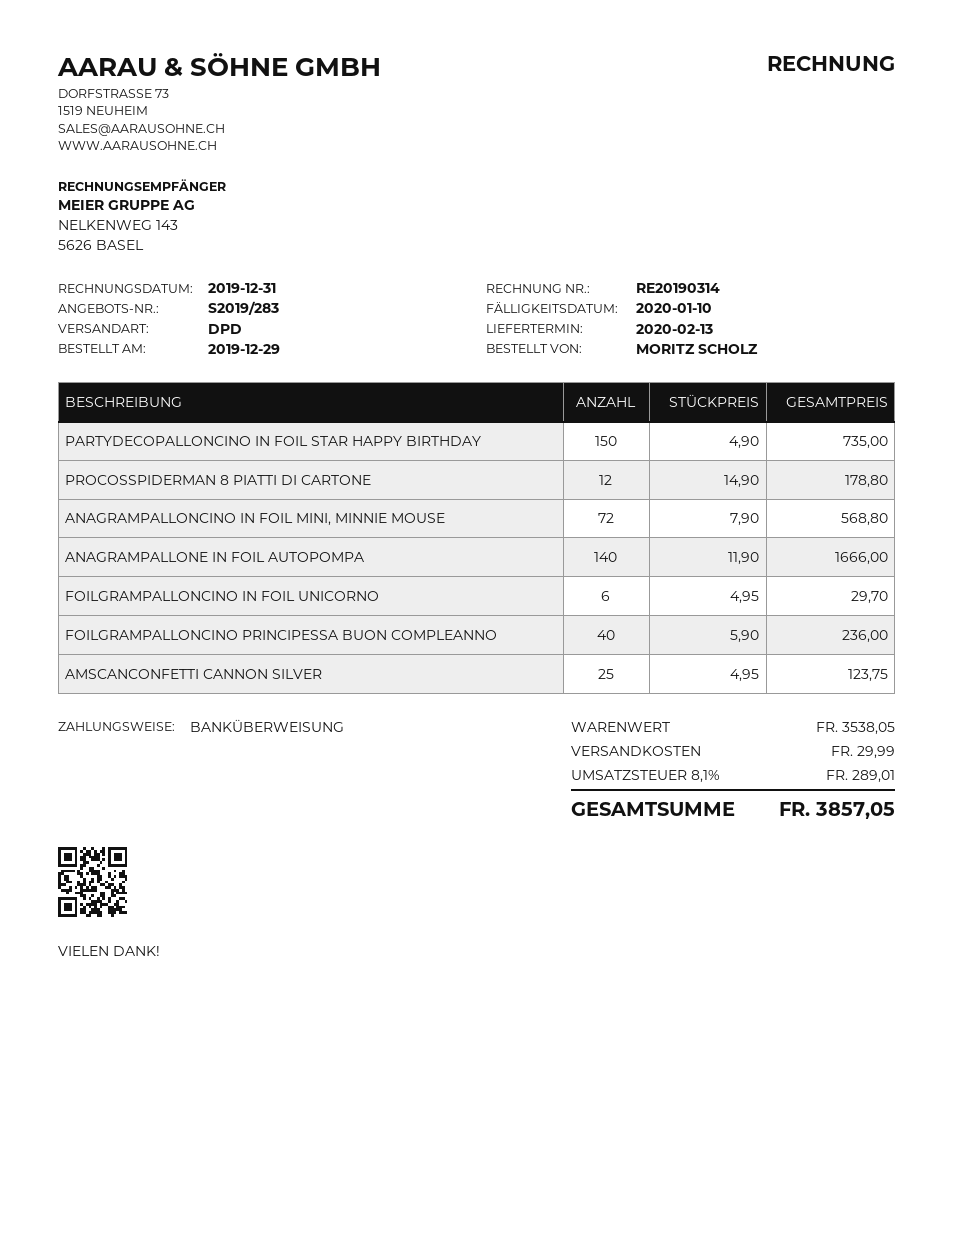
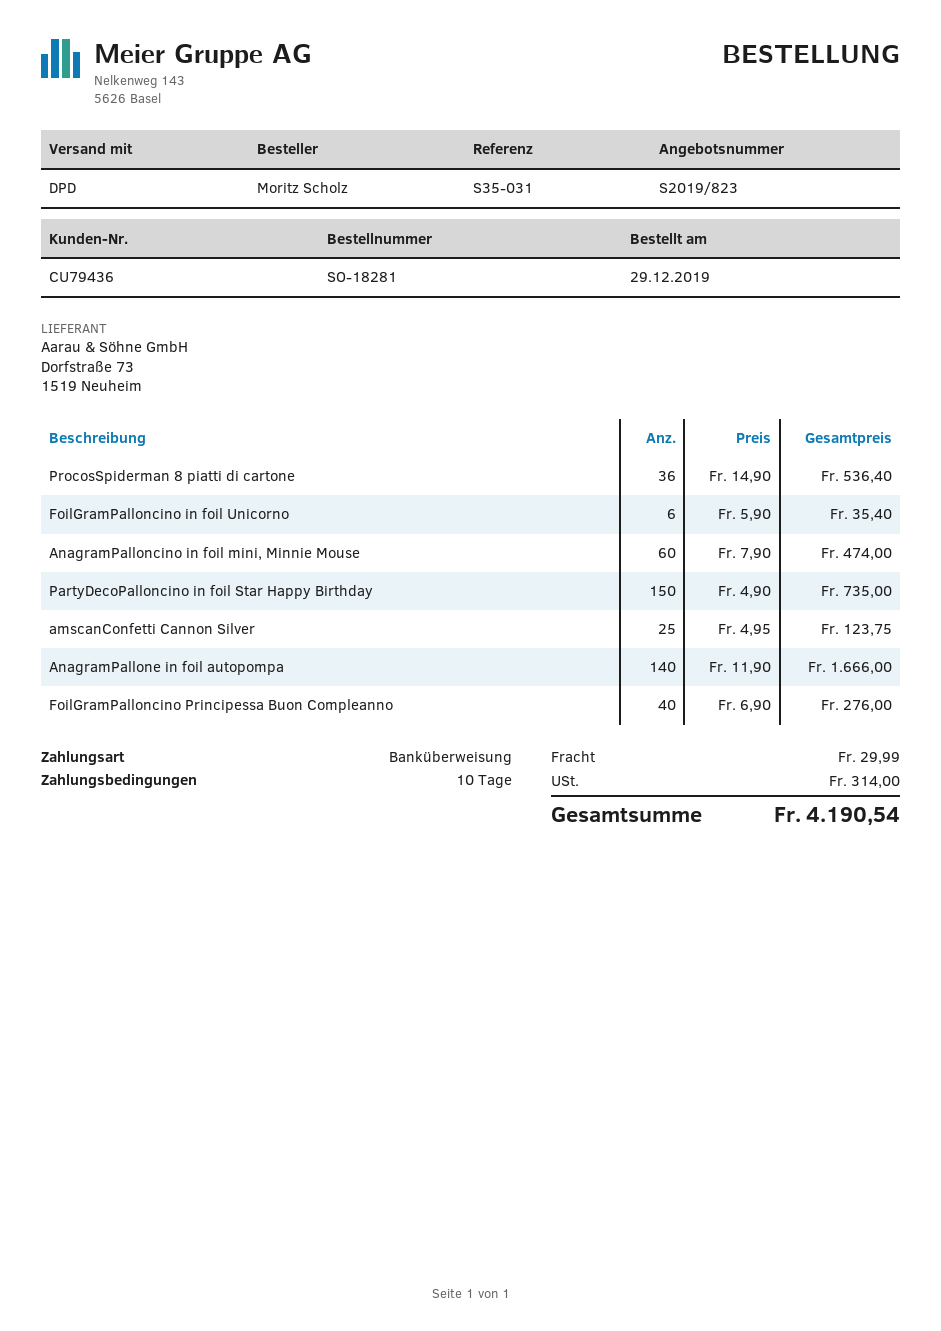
quote number: S2019/283 -> S2019/823
PROCOSSPIDERMAN 8 PIATTI DI CARTONE: 12 x 14.90 = 178.80 -> 36 x 14.90 = 536.40
ANAGRAMPALLONCINO IN FOIL MINI, MINNIE MOUSE: 72 x 7.90 = 568.80 -> 60 x 7.90 = 474.00
FOILGRAMPALLONCINO IN FOIL UNICORNO: 6 x 4.95 = 29.70 -> 6 x 5.90 = 35.40
FOILGRAMPALLONCINO PRINCIPESSA BUON COMPLEANNO: 40 x 5.90 = 236.00 -> 40 x 6.90 = 276.00
tax: 289.01 -> 314.00
total: 3857.05 -> 4190.54

